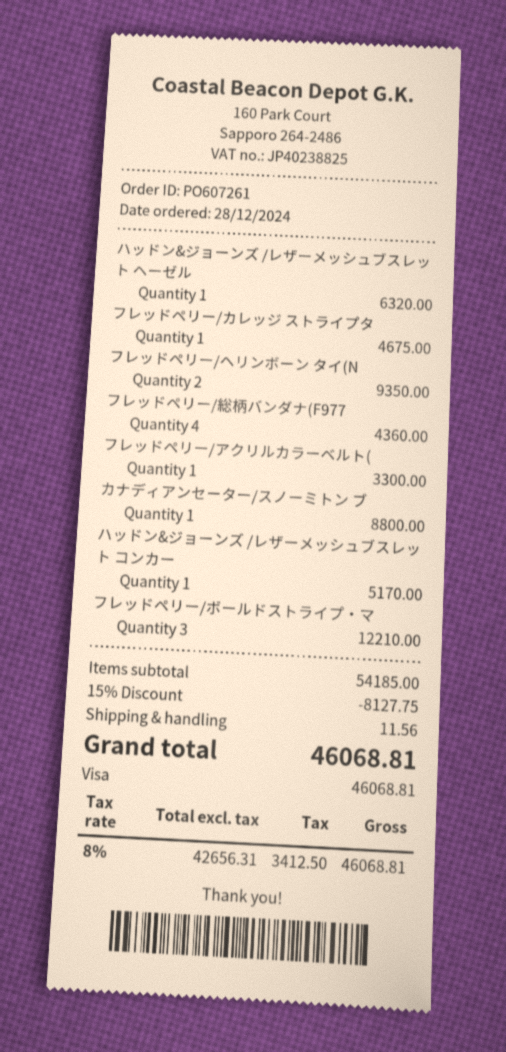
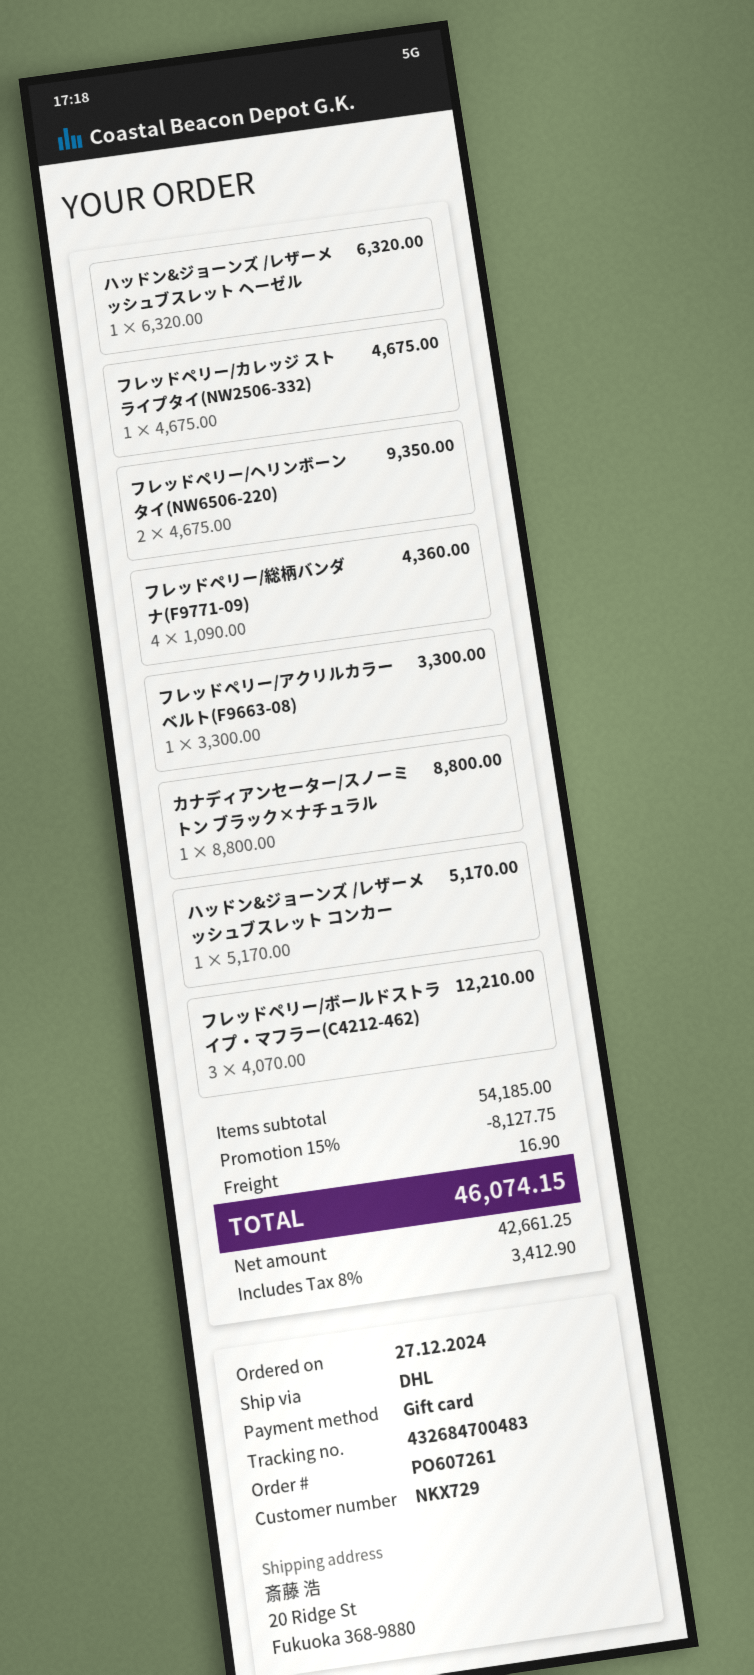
order date: 2024-12-28 -> 2024-12-27
payment method: Visa -> gift card
shipping: 11.56 -> 16.90
net: 42656.31 -> 42661.25
tax: 8% = 3412.50 -> 8% = 3412.90
total: 46068.81 -> 46074.15

